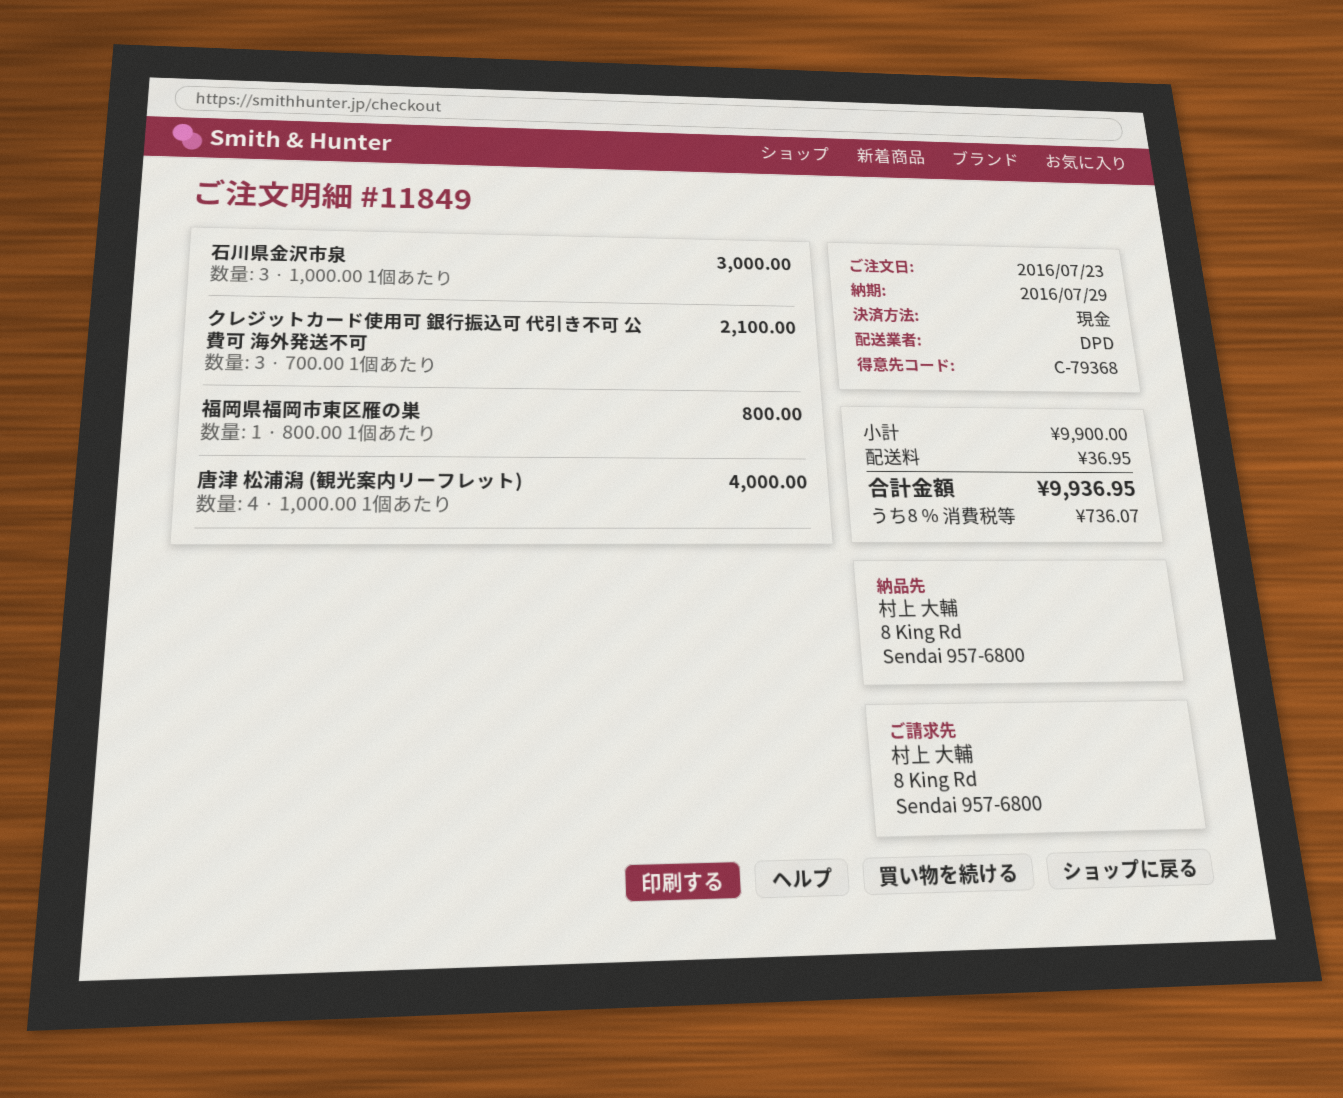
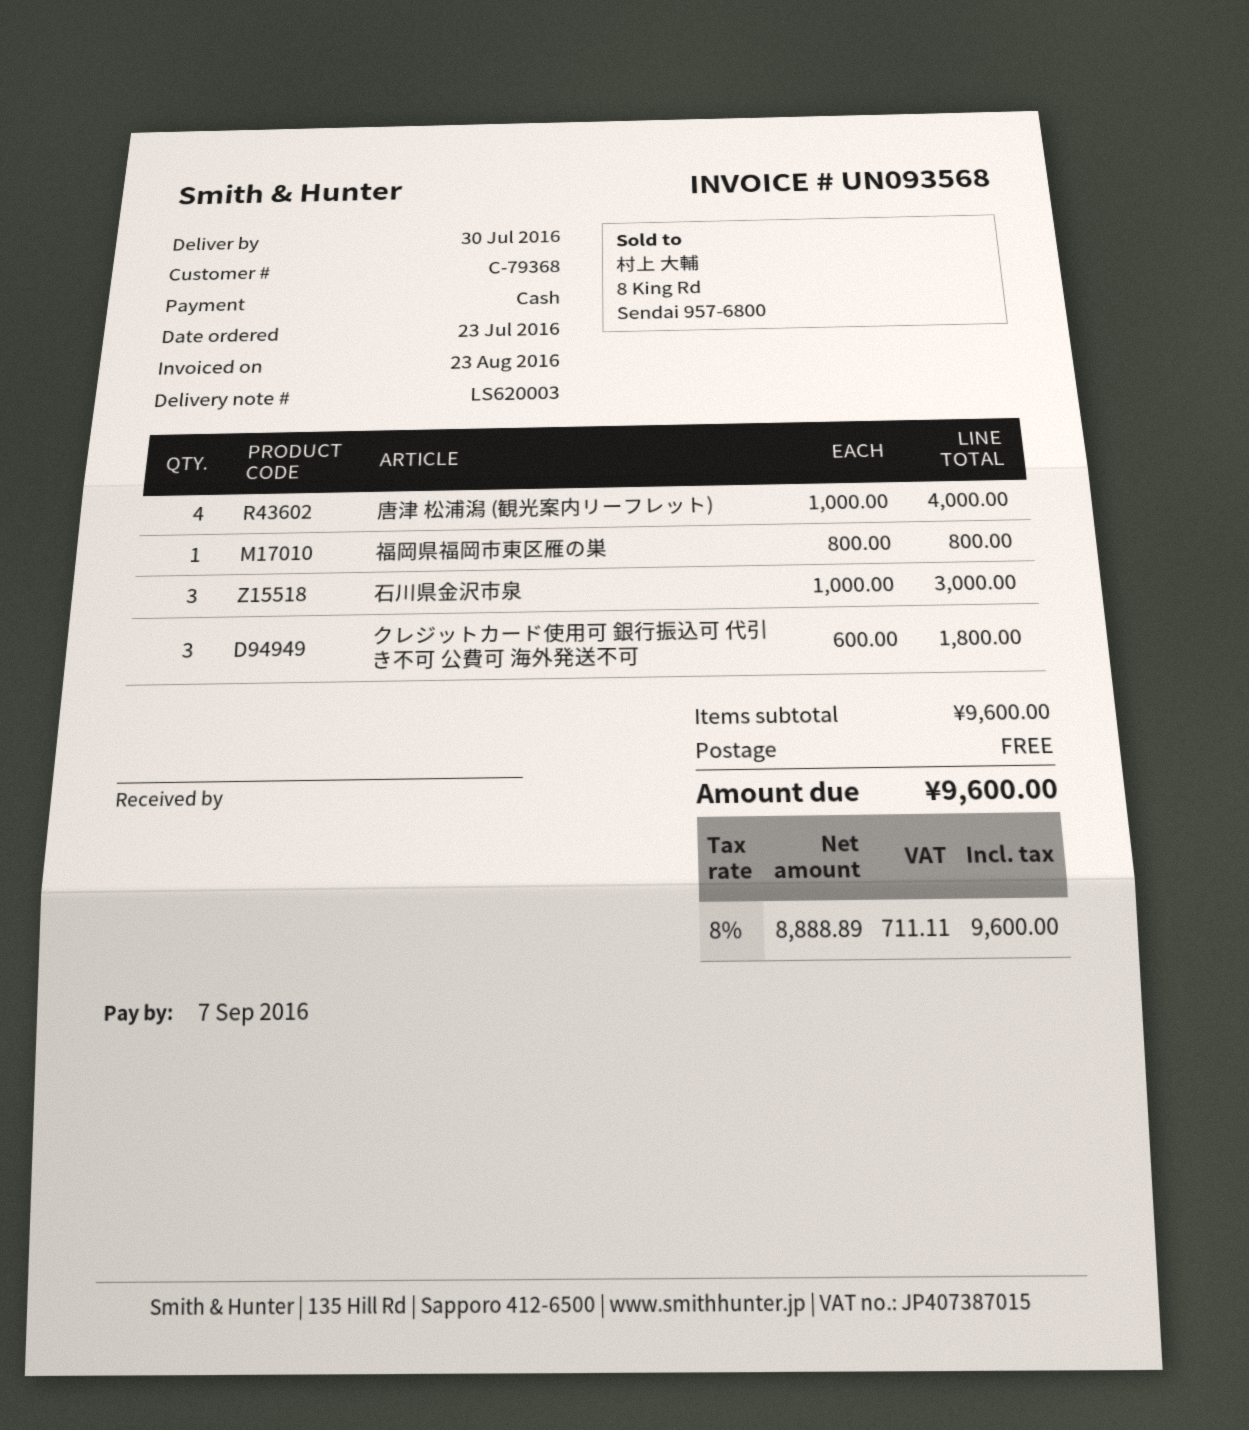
delivery date: 2016-07-29 -> 2016-07-30
クレジットカード使用可 銀行振込可 代引き不可 公費可 海外発送不可: 3 x 700.00 = 2100.00 -> 3 x 600.00 = 1800.00
subtotal: 9900.00 -> 9600.00
shipping: 36.95 -> 0.00
tax: 8% = 736.07 -> 8% = 711.11
total: 9936.95 -> 9600.00

